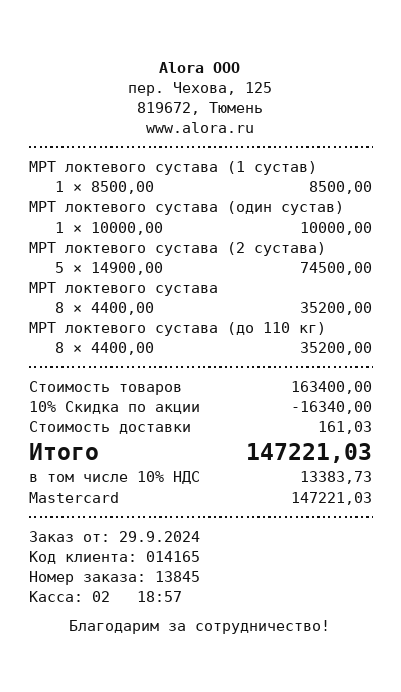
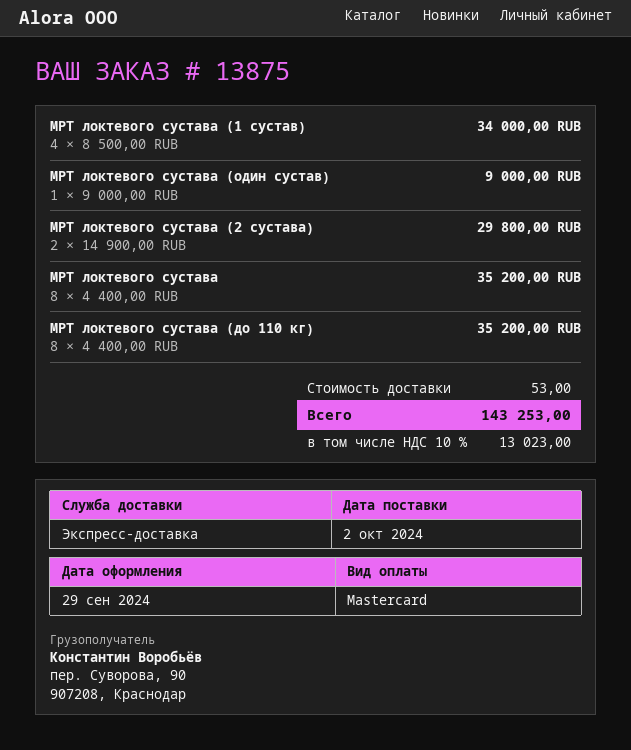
order number: 13845 -> 13875
МРТ локтевого сустава (1 сустав): 1 x 8500.00 = 8500.00 -> 4 x 8500.00 = 34000.00
МРТ локтевого сустава (один сустав): 1 x 10000.00 = 10000.00 -> 1 x 9000.00 = 9000.00
МРТ локтевого сустава (2 сустава): 5 x 14900.00 = 74500.00 -> 2 x 14900.00 = 29800.00
discount: 10% = 16340.00 -> none
shipping: 161.03 -> 53.00
tax: 10% = 13383.73 -> 10% = 13023.00
total: 147221.03 -> 143253.00

